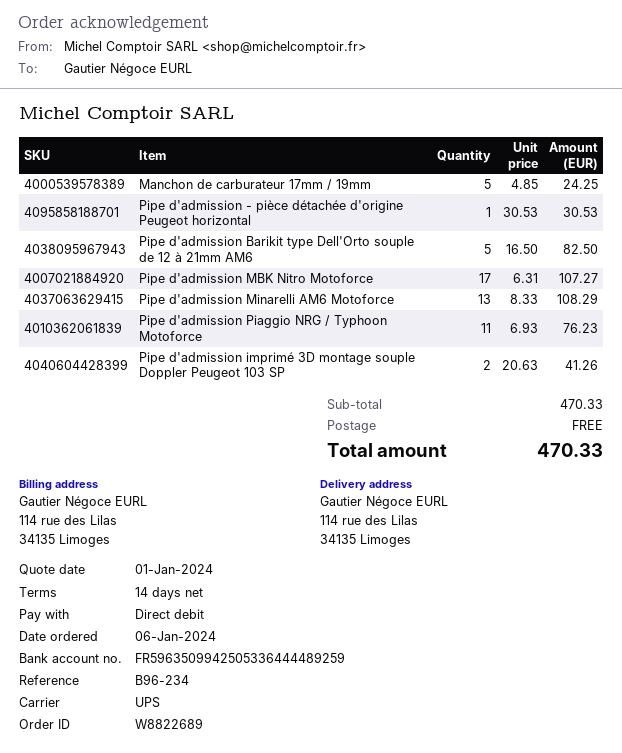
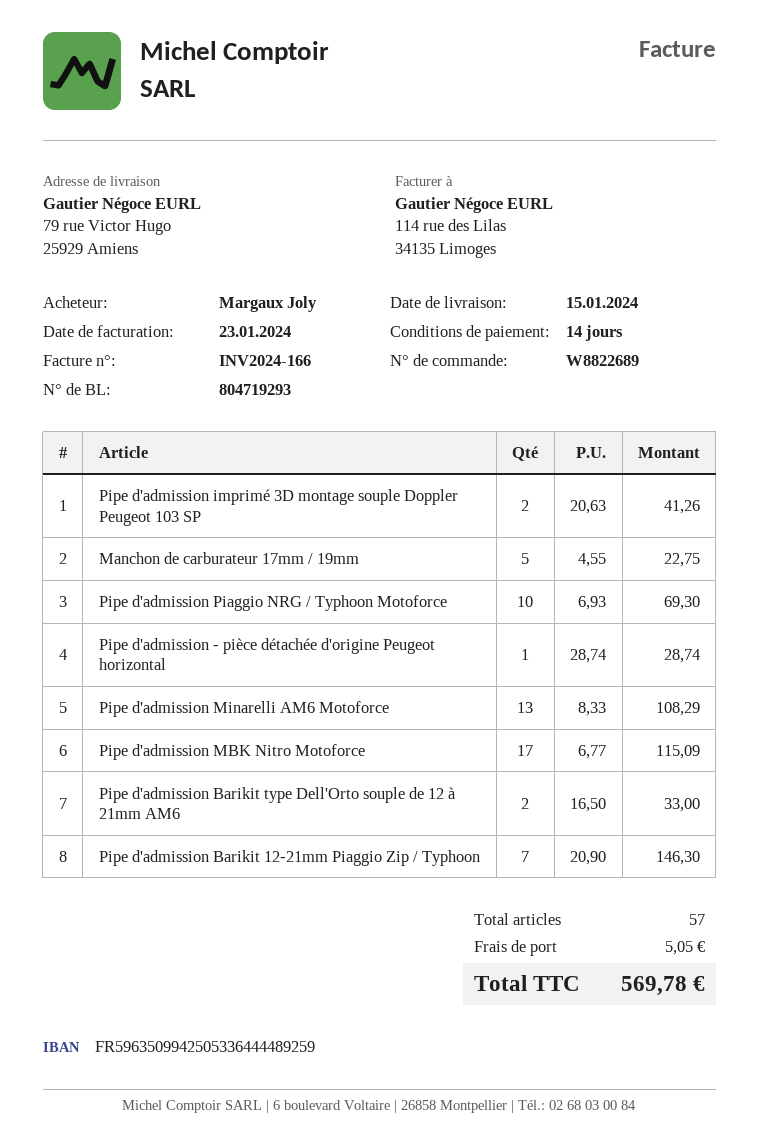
ship to: 114 rue des Lilas, 34135 Limoges -> 79 rue Victor Hugo, 25929 Amiens
Manchon de carburateur 17mm / 19mm: 5 x 4.85 = 24.25 -> 5 x 4.55 = 22.75
Pipe d'admission - pièce détachée d'origine Peugeot horizontal: 1 x 30.53 = 30.53 -> 1 x 28.74 = 28.74
Pipe d'admission Barikit type Dell'Orto souple de 12 à 21mm AM6: 5 x 16.50 = 82.50 -> 2 x 16.50 = 33.00
Pipe d'admission MBK Nitro Motoforce: 17 x 6.31 = 107.27 -> 17 x 6.77 = 115.09
Pipe d'admission Piaggio NRG / Typhoon Motoforce: 11 x 6.93 = 76.23 -> 10 x 6.93 = 69.30
Pipe d'admission Barikit 12-21mm Piaggio Zip / Typhoon: none -> 7 x 20.90 = 146.30
shipping: 0.00 -> 5.05
total: 470.33 -> 569.78

